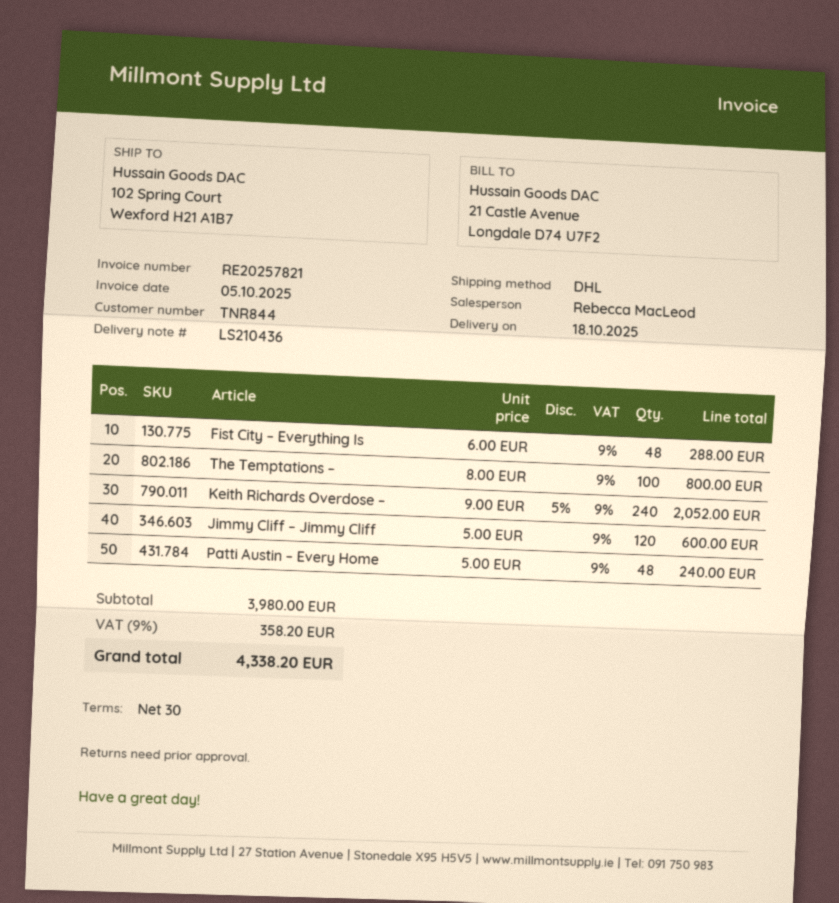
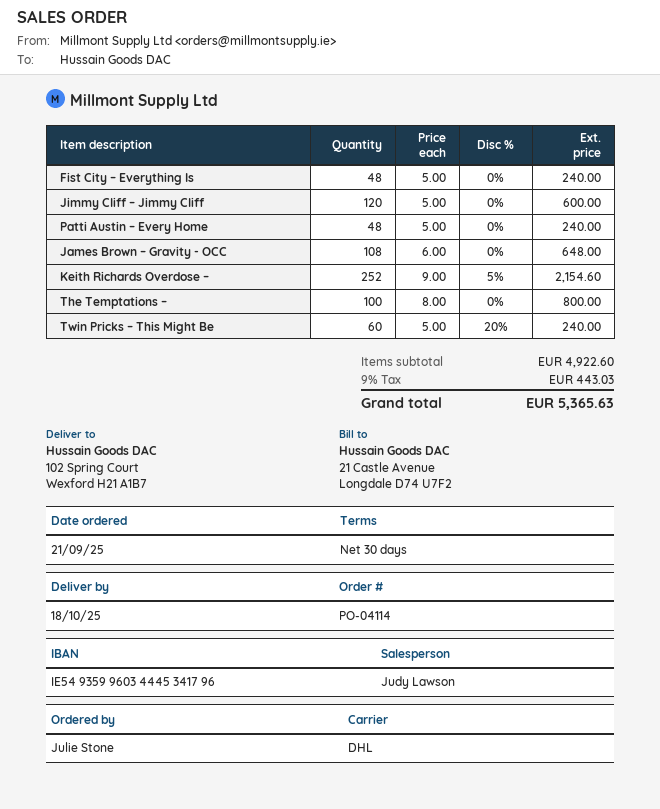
sales rep: Rebecca MacLeod -> Judy Lawson
Fist City – Everything Is: 48 x 6.00 = 288.00 -> 48 x 5.00 = 240.00
Keith Richards Overdose –: 240 x 9.00 - 5% = 2052.00 -> 252 x 9.00 - 5% = 2154.60
James Brown – Gravity - OCC: none -> 108 x 6.00 = 648.00
Twin Pricks – This Might Be: none -> 60 x 5.00 - 20% = 240.00
subtotal: 3980.00 -> 4922.60
tax: 9% = 358.20 -> 9% = 443.03
total: 4338.20 -> 5365.63

